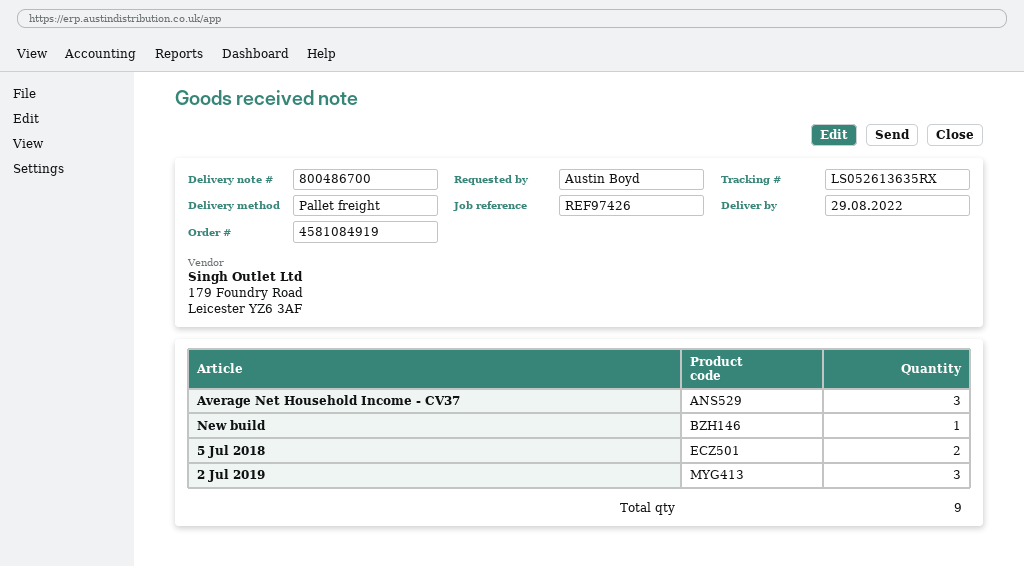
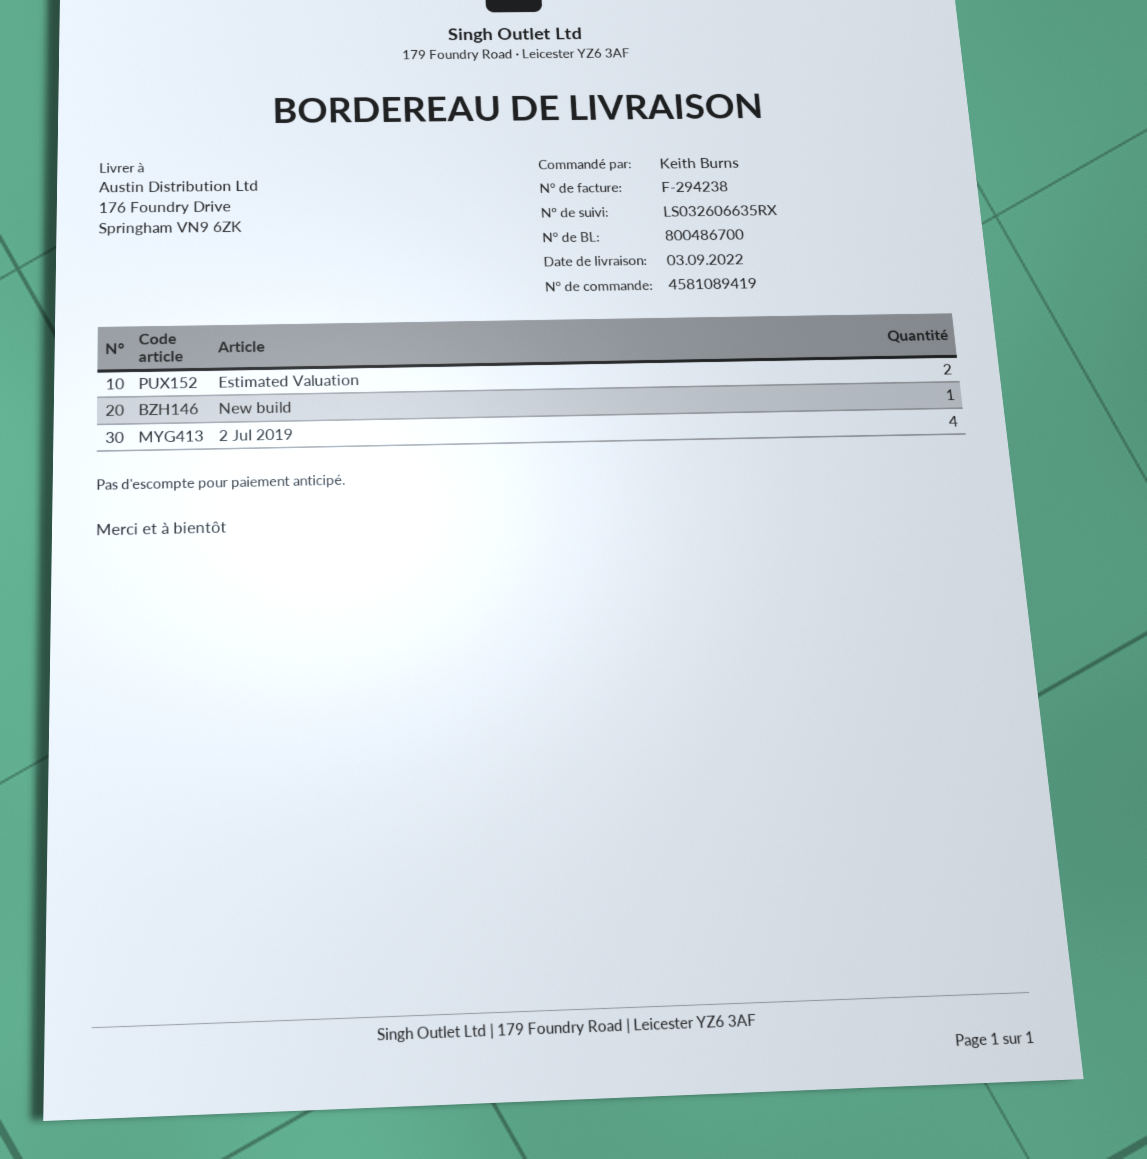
order number: 4581084919 -> 4581089419
delivery date: 2022-08-29 -> 2022-09-03
ordered by: Austin Boyd -> Keith Burns
tracking number: LS052613635RX -> LS032606635RX
Average Net Household Income - CV37: 3 -> none
5 Jul 2018: 2 -> none
2 Jul 2019: 3 -> 4
Estimated Valuation: none -> 2

